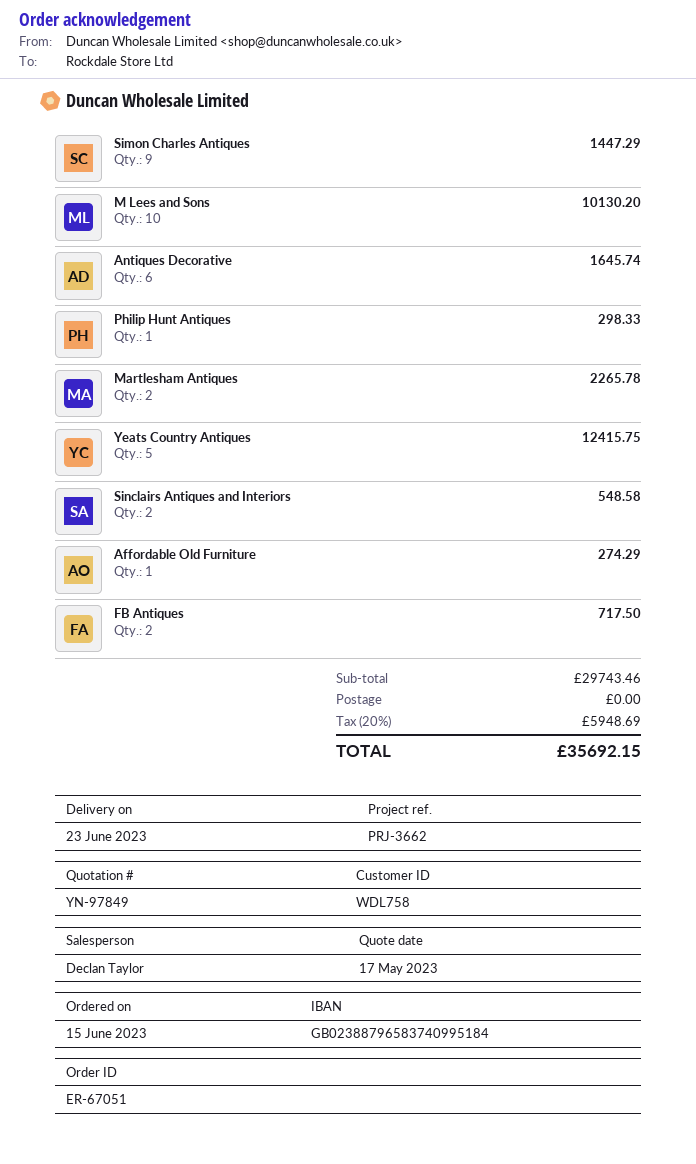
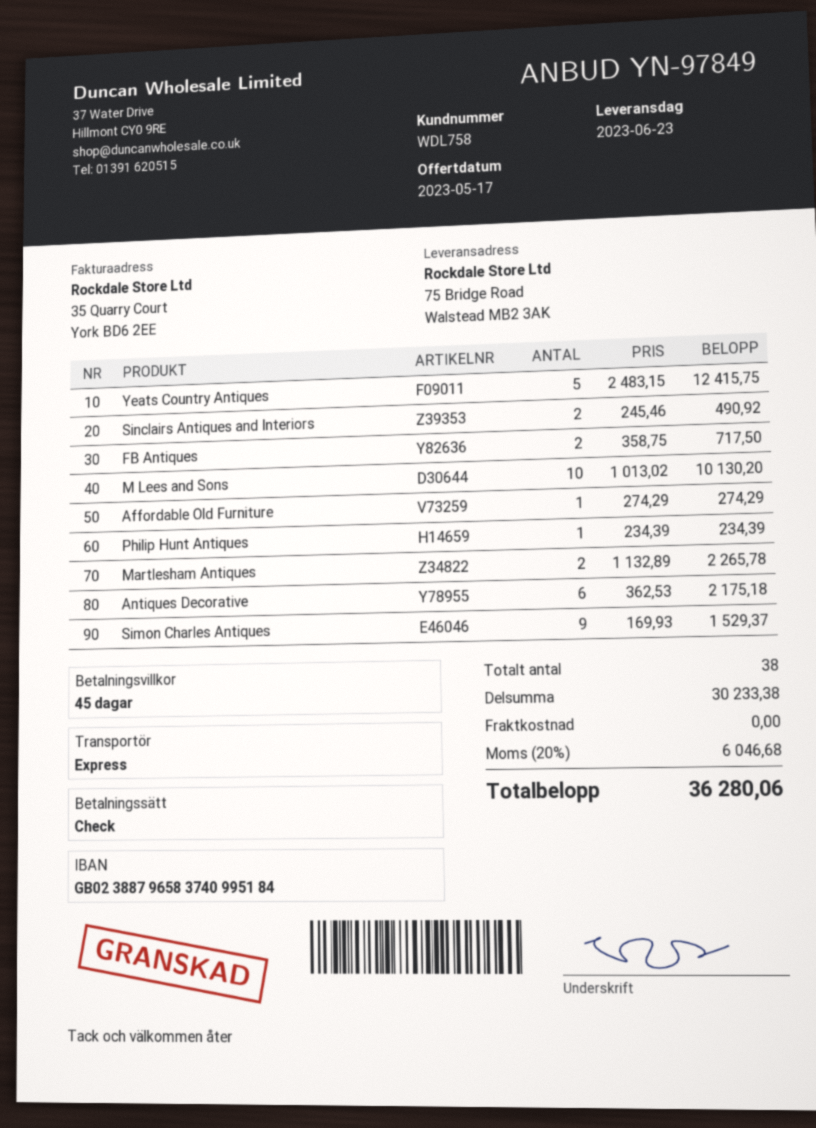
Simon Charles Antiques: 9 for 1447.29 -> 9 for 1529.37
Antiques Decorative: 6 for 1645.74 -> 6 for 2175.18
Philip Hunt Antiques: 1 for 298.33 -> 1 for 234.39
Sinclairs Antiques and Interiors: 2 for 548.58 -> 2 for 490.92
subtotal: 29743.46 -> 30233.38
tax: 20% = 5948.69 -> 20% = 6046.68
total: 35692.15 -> 36280.06

